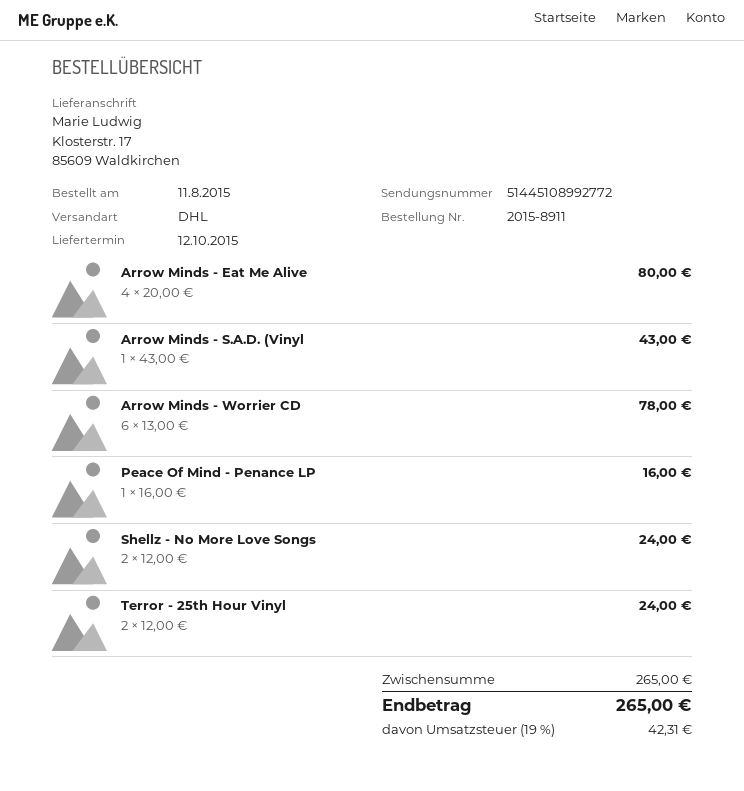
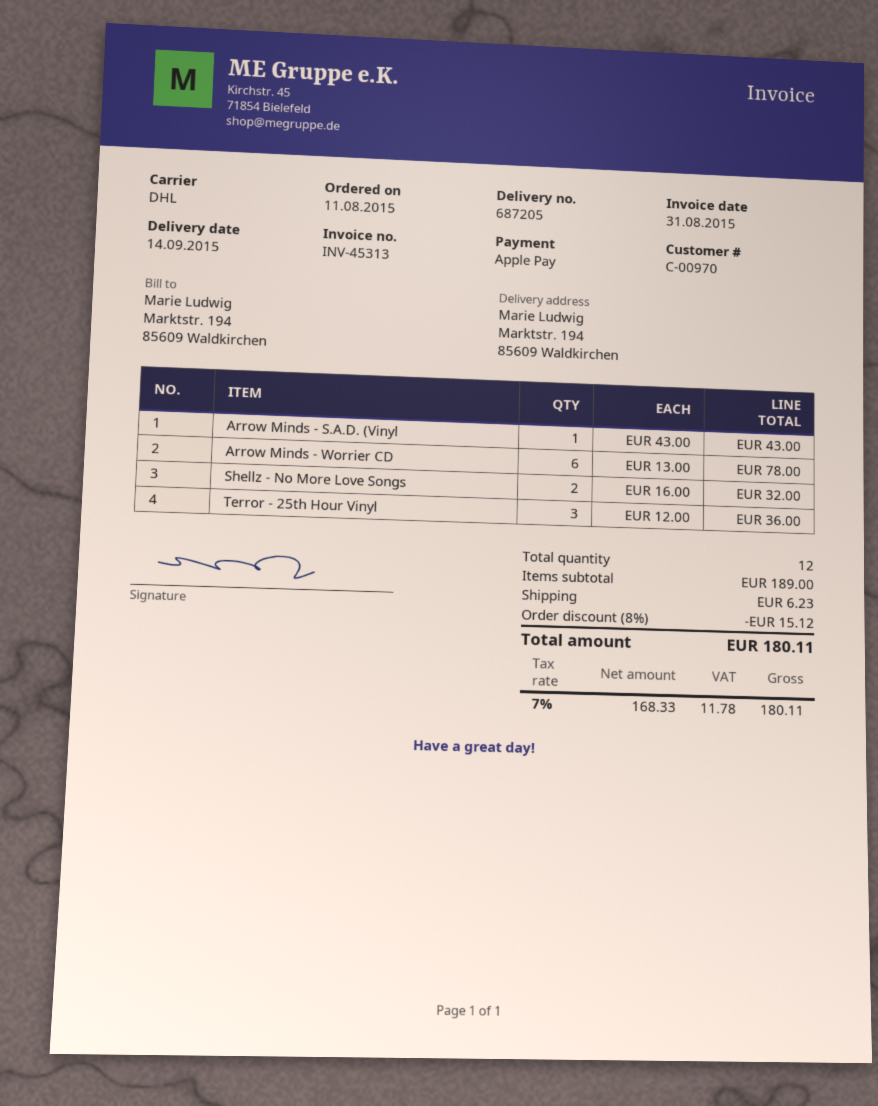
delivery date: 2015-10-12 -> 2015-09-14
ship to: Klosterstr. 17, 85609 Waldkirchen -> Marktstr. 194, 85609 Waldkirchen
Arrow Minds - Eat Me Alive: 4 x 20.00 = 80.00 -> none
Peace Of Mind - Penance LP: 1 x 16.00 = 16.00 -> none
Shellz - No More Love Songs: 2 x 12.00 = 24.00 -> 2 x 16.00 = 32.00
Terror - 25th Hour Vinyl: 2 x 12.00 = 24.00 -> 3 x 12.00 = 36.00
subtotal: 265.00 -> 189.00
discount: none -> 8% = 15.12
shipping: none -> 6.23
tax: 19% = 42.31 -> 7% = 11.78
total: 265.00 -> 180.11

